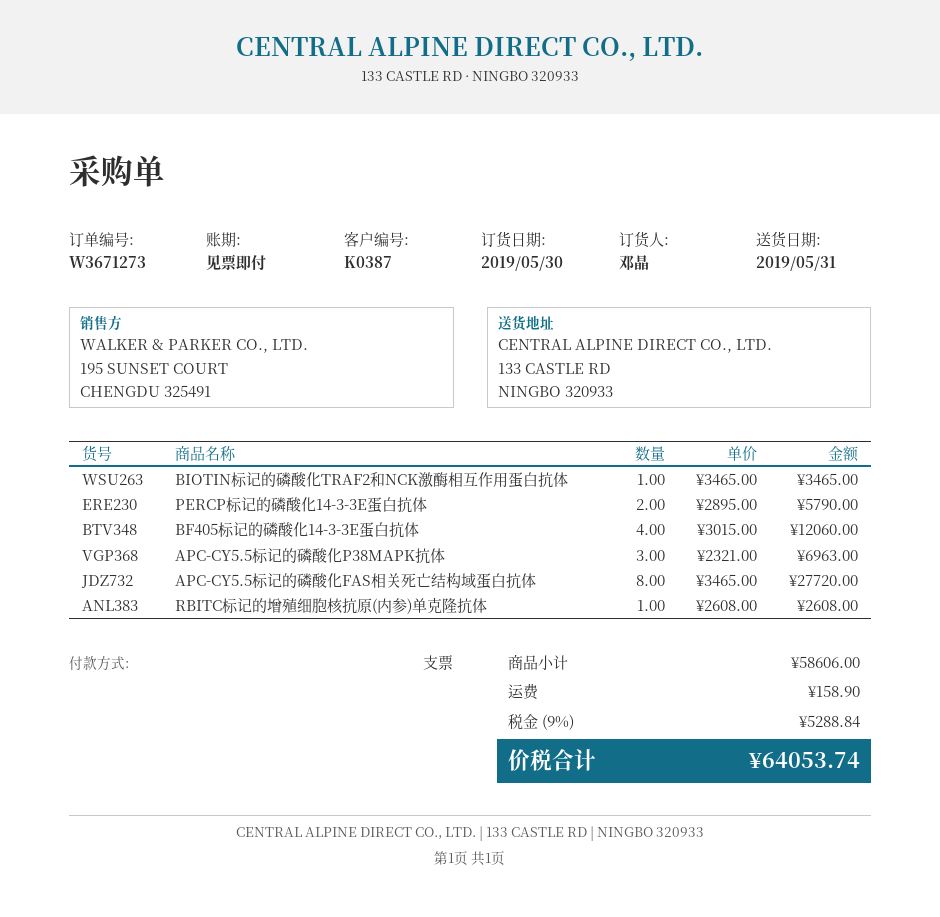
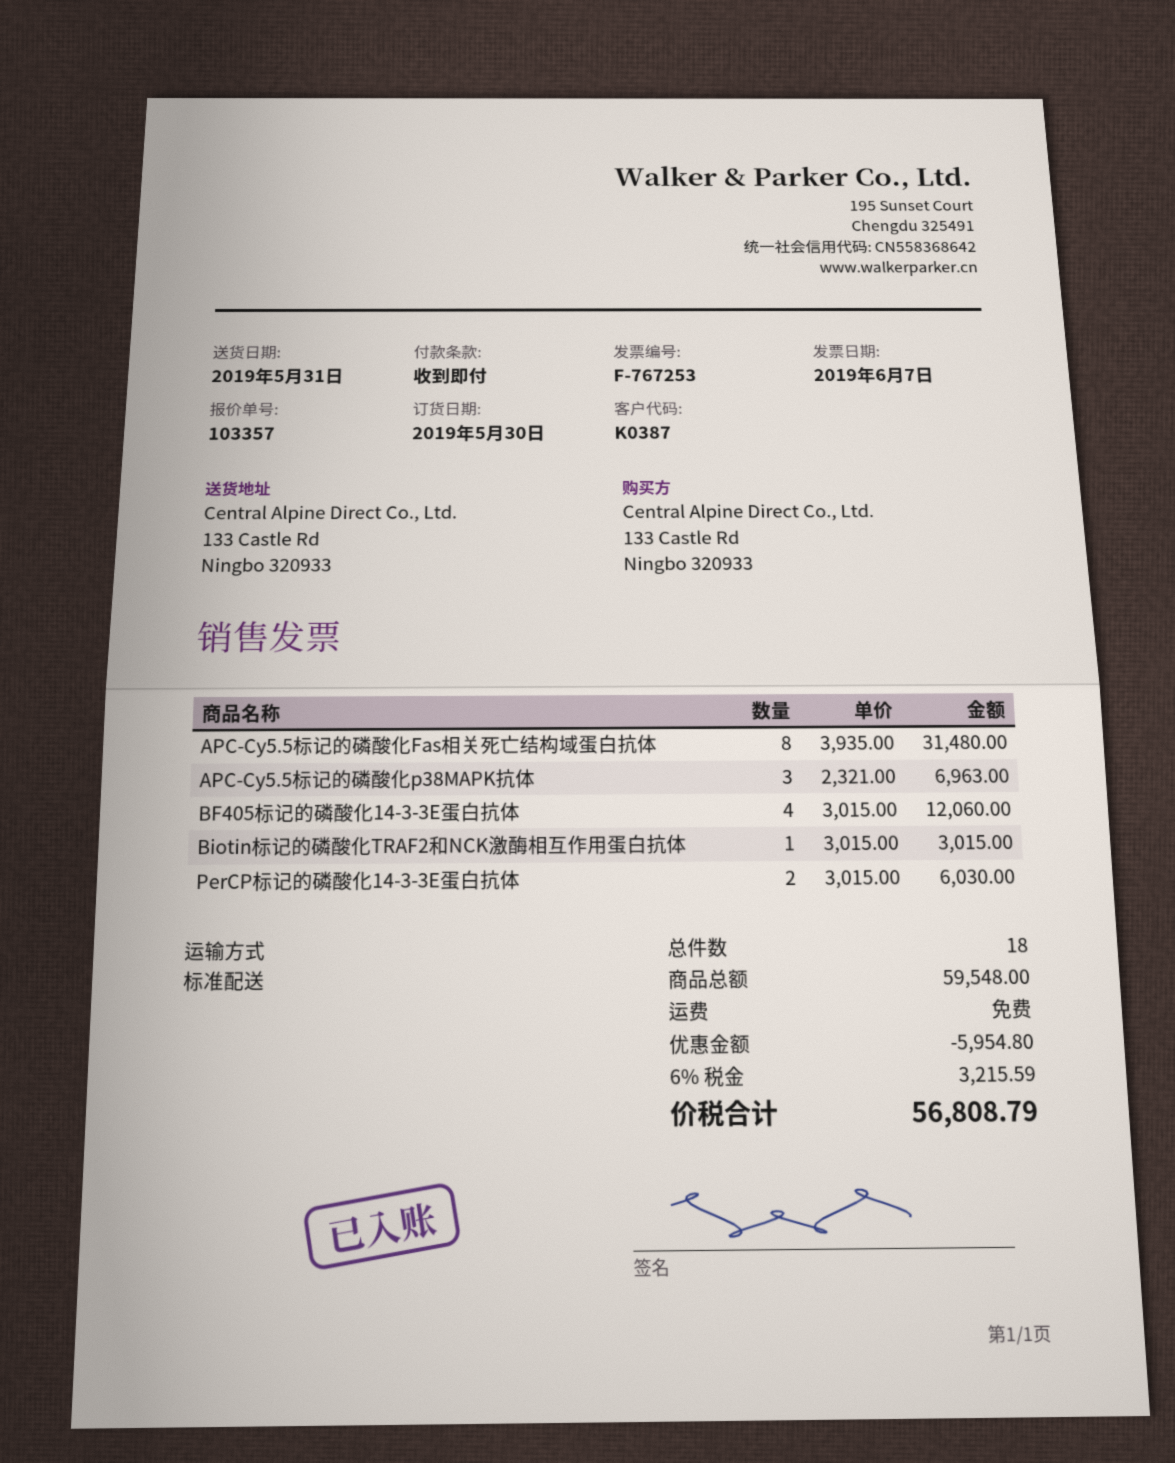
BIOTIN标记的磷酸化TRAF2和NCK激酶相互作用蛋白抗体: 1 x 3465.00 = 3465.00 -> 1 x 3015.00 = 3015.00
PERCP标记的磷酸化14-3-3E蛋白抗体: 2 x 2895.00 = 5790.00 -> 2 x 3015.00 = 6030.00
APC-CY5.5标记的磷酸化FAS相关死亡结构域蛋白抗体: 8 x 3465.00 = 27720.00 -> 8 x 3935.00 = 31480.00
RBITC标记的增殖细胞核抗原(内参)单克隆抗体: 1 x 2608.00 = 2608.00 -> none
subtotal: 58606.00 -> 59548.00
discount: none -> 5954.80
shipping: 158.90 -> 0.00
tax: 9% = 5288.84 -> 6% = 3215.59
total: 64053.74 -> 56808.79

